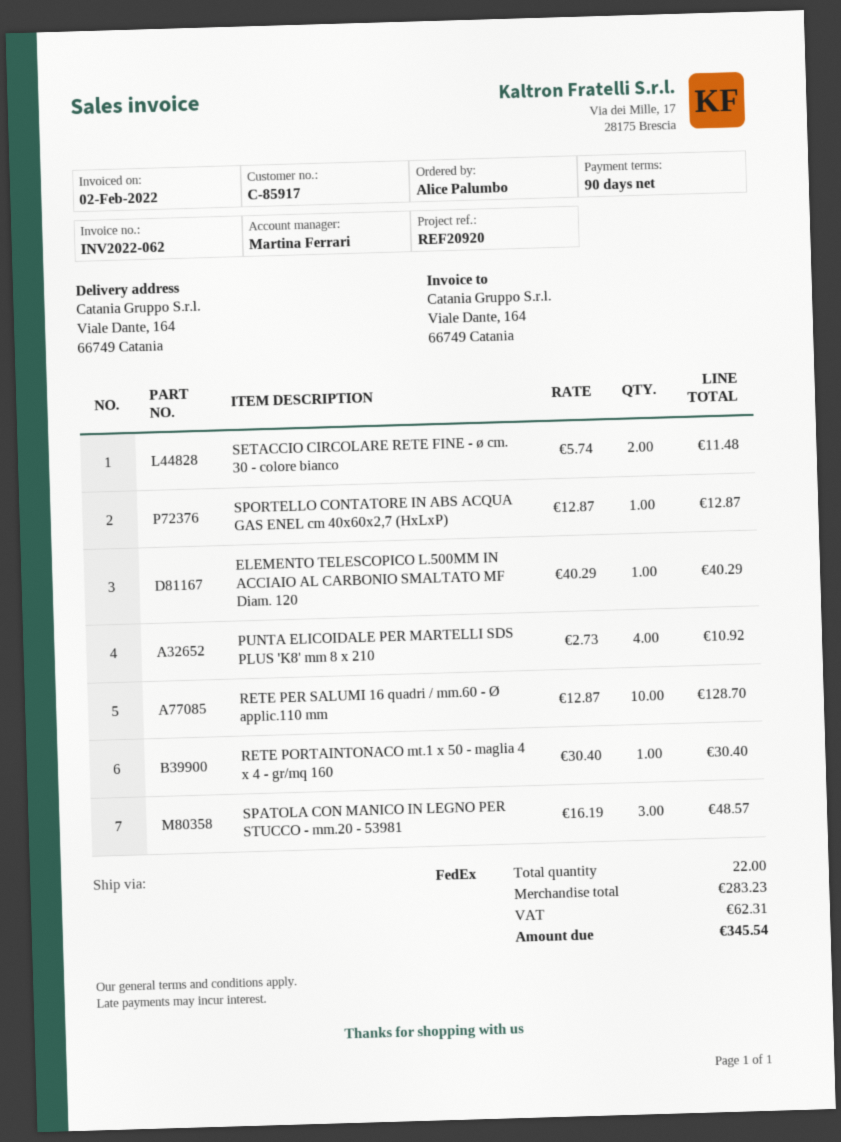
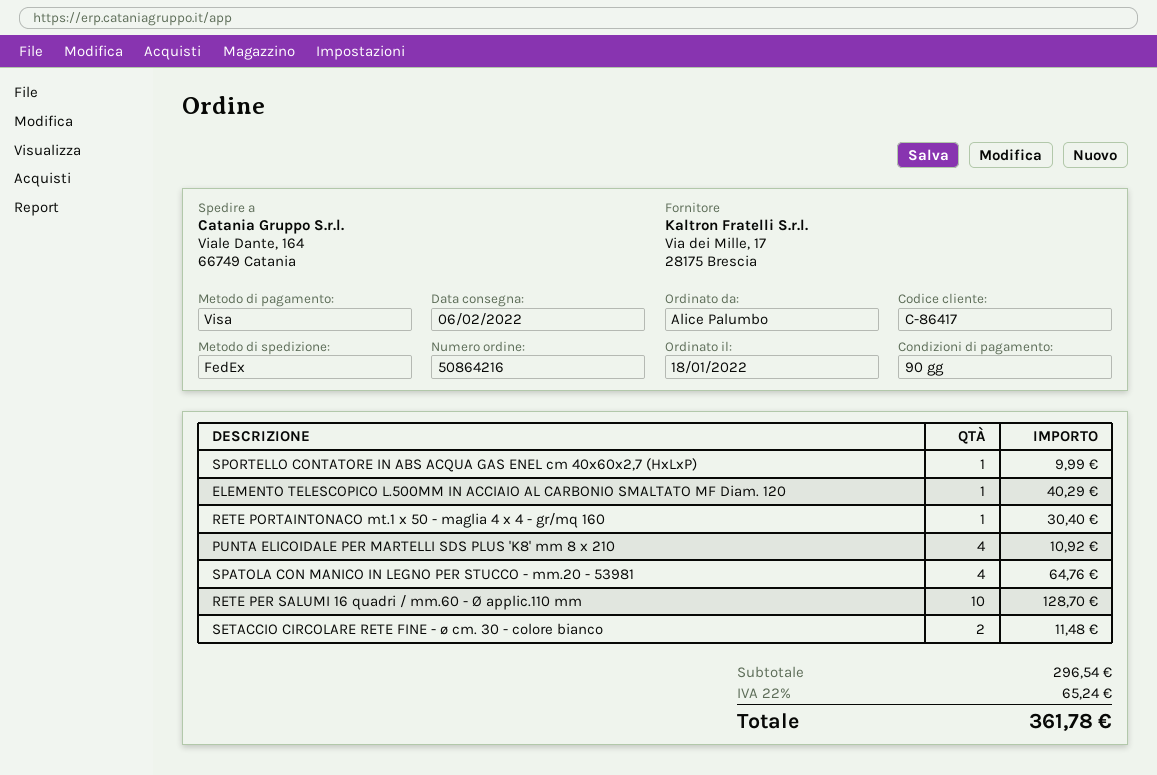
customer number: C-85917 -> C-86417
SPORTELLO CONTATORE IN ABS ACQUA GAS ENEL cm 40x60x2,7 (HxLxP): 1 for 12.87 -> 1 for 9.99
SPATOLA CON MANICO IN LEGNO PER STUCCO - mm.20 - 53981: 3 for 48.57 -> 4 for 64.76
subtotal: 283.23 -> 296.54
tax: 62.31 -> 65.24
total: 345.54 -> 361.78

